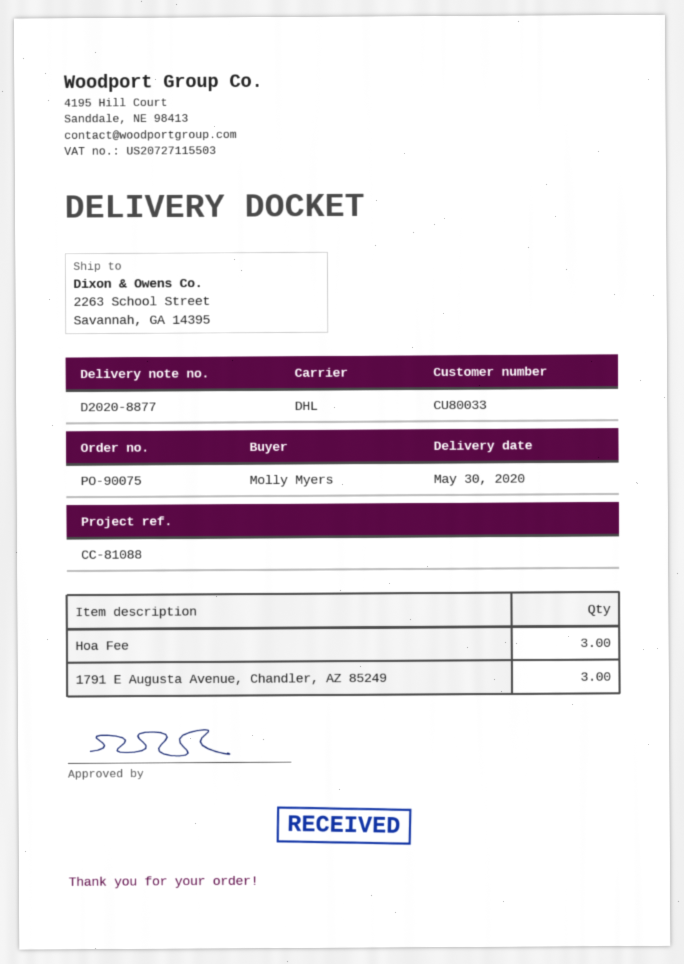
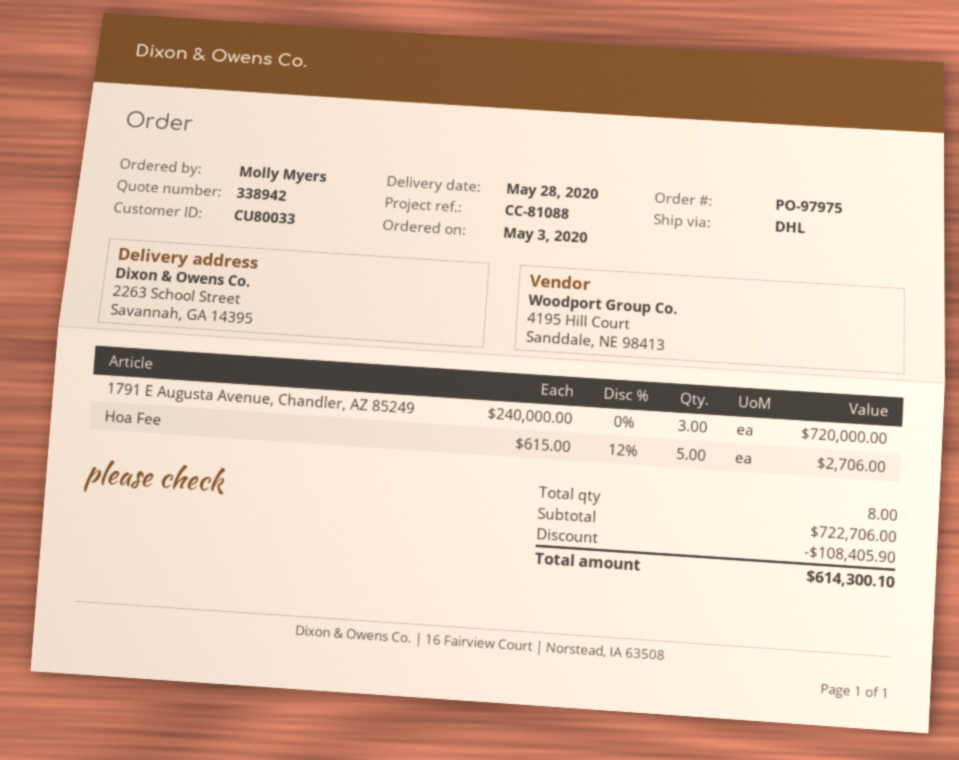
order number: PO-90075 -> PO-97975
delivery date: 2020-05-30 -> 2020-05-28
Hoa Fee: 3 -> 5

